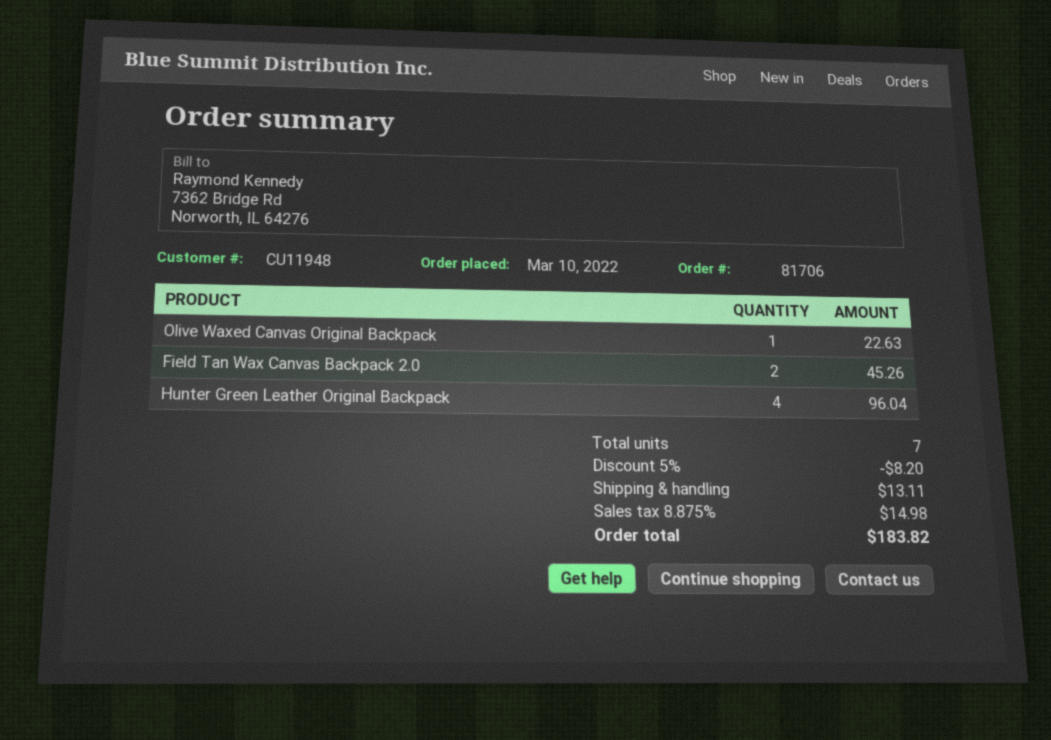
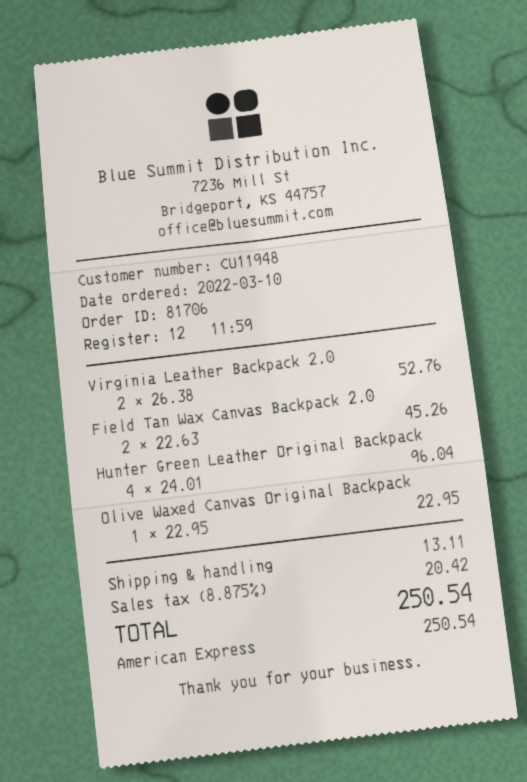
Olive Waxed Canvas Original Backpack: 1 for 22.63 -> 1 for 22.95
Virginia Leather Backpack 2.0: none -> 2 for 52.76
discount: 5% = 8.20 -> none
tax: 8.875% = 14.98 -> 8.875% = 20.42
total: 183.82 -> 250.54

